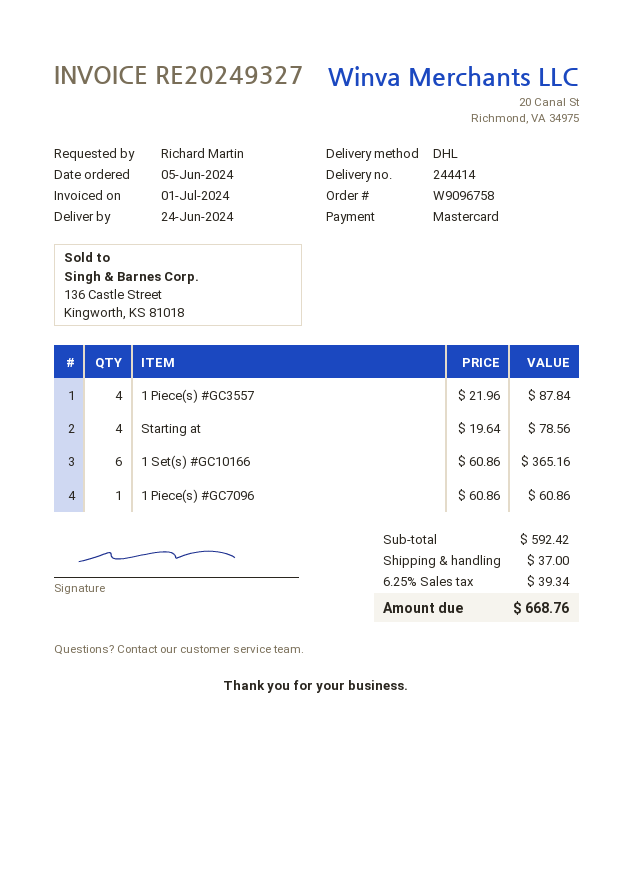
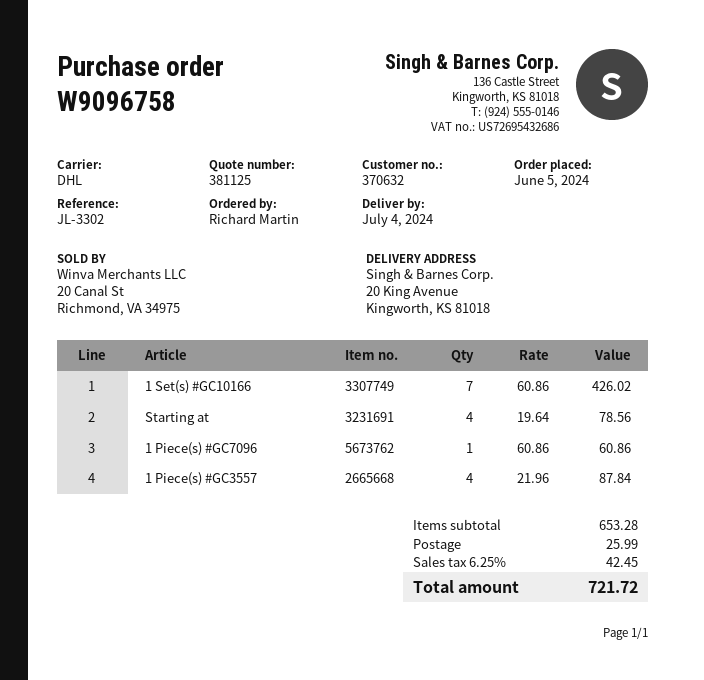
delivery date: 2024-06-24 -> 2024-07-04
1 Set(s) #GC10166: 6 x 60.86 = 365.16 -> 7 x 60.86 = 426.02
subtotal: 592.42 -> 653.28
shipping: 37.00 -> 25.99
tax: 6.25% = 39.34 -> 6.25% = 42.45
total: 668.76 -> 721.72

